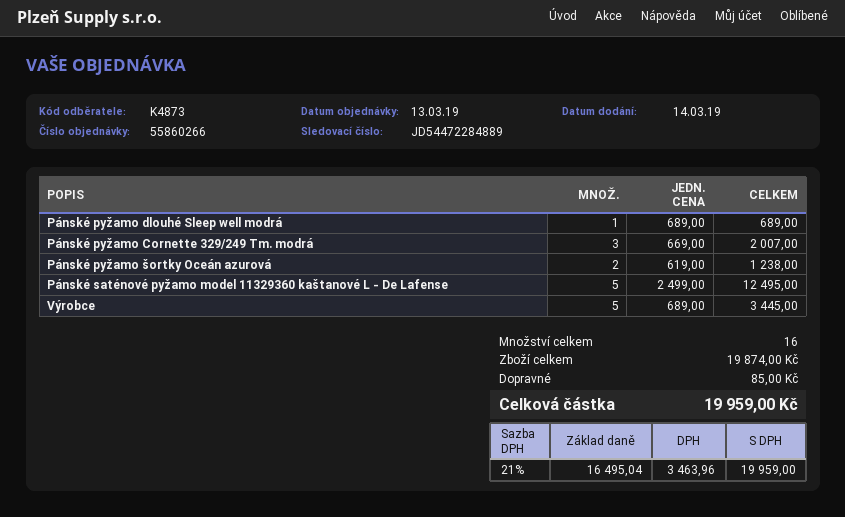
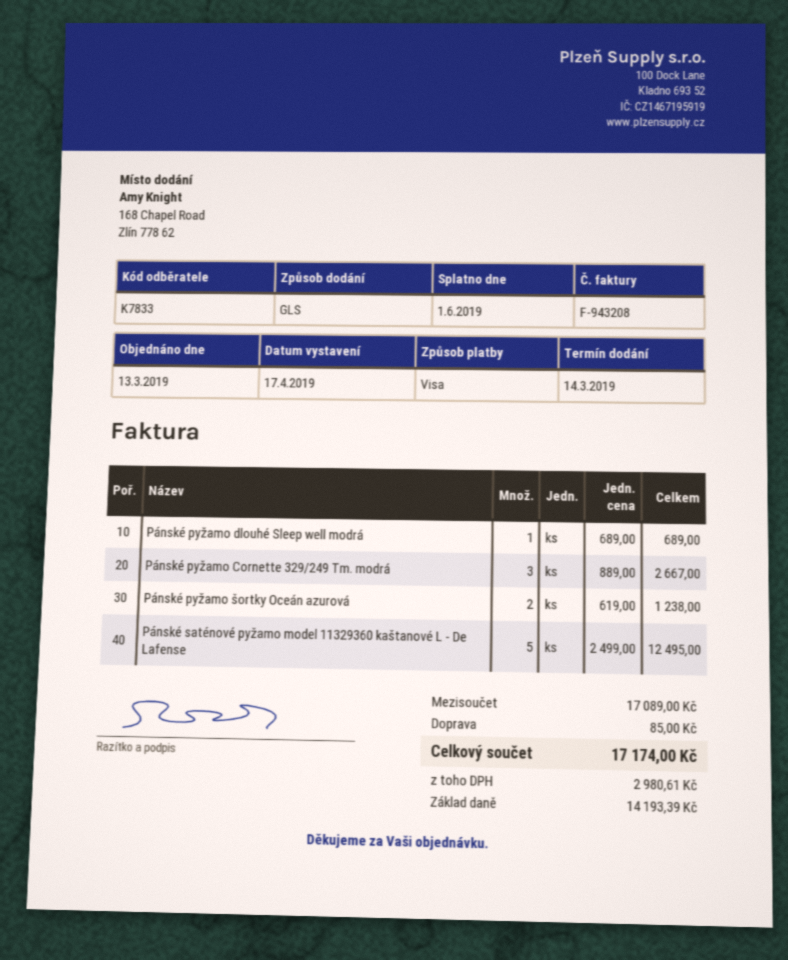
customer number: K4873 -> K7833
Pánské pyžamo Cornette 329/249 Tm. modrá: 3 x 669.00 = 2007.00 -> 3 x 889.00 = 2667.00
Výrobce: 5 x 689.00 = 3445.00 -> none
subtotal: 19874.00 -> 17089.00
net: 16495.04 -> 14193.39
tax: 3463.96 -> 2980.61
total: 19959.00 -> 17174.00

